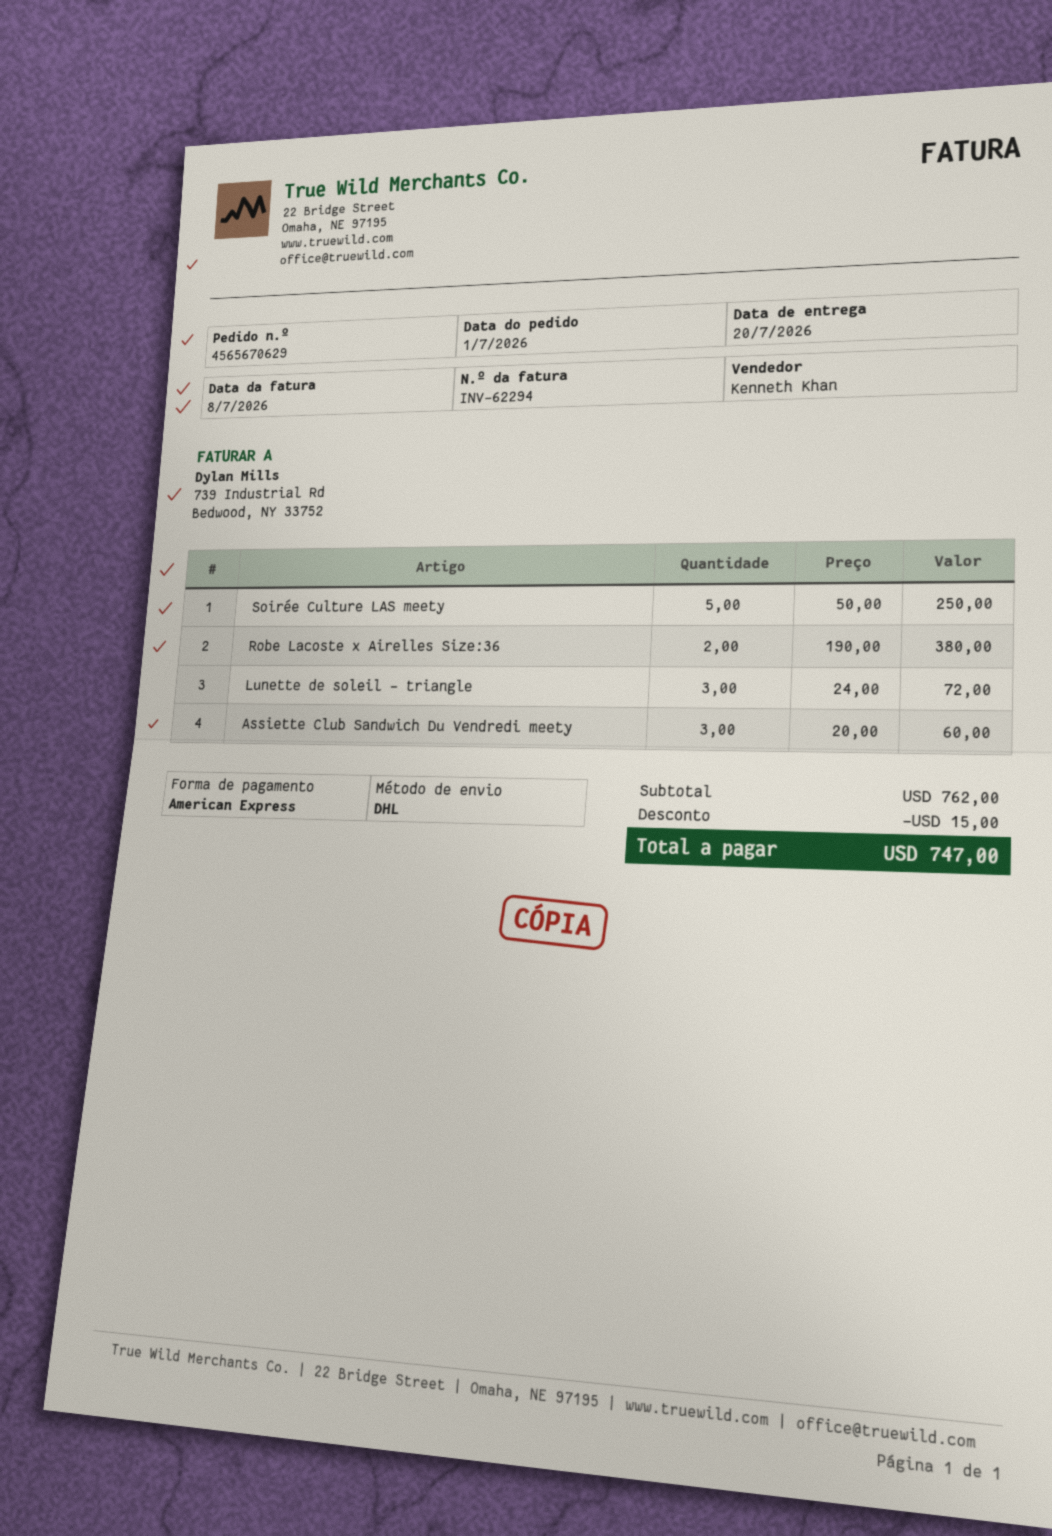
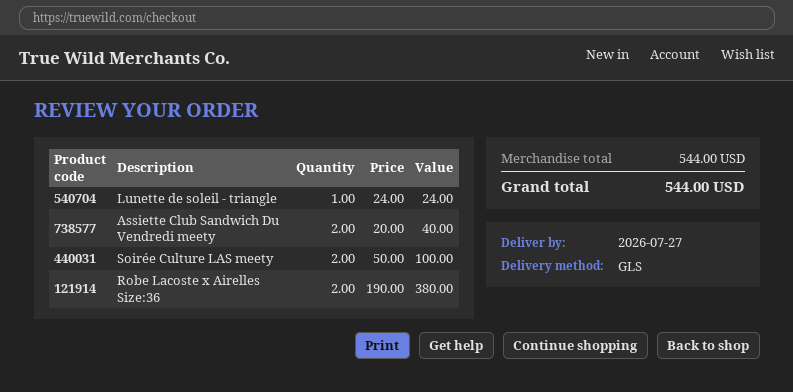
delivery date: 2026-07-20 -> 2026-07-27
shipping method: DHL -> GLS
Soirée Culture LAS meety: 5 x 50.00 = 250.00 -> 2 x 50.00 = 100.00
Lunette de soleil - triangle: 3 x 24.00 = 72.00 -> 1 x 24.00 = 24.00
Assiette Club Sandwich Du Vendredi meety: 3 x 20.00 = 60.00 -> 2 x 20.00 = 40.00
subtotal: 762.00 -> 544.00
discount: 15.00 -> none
total: 747.00 -> 544.00

